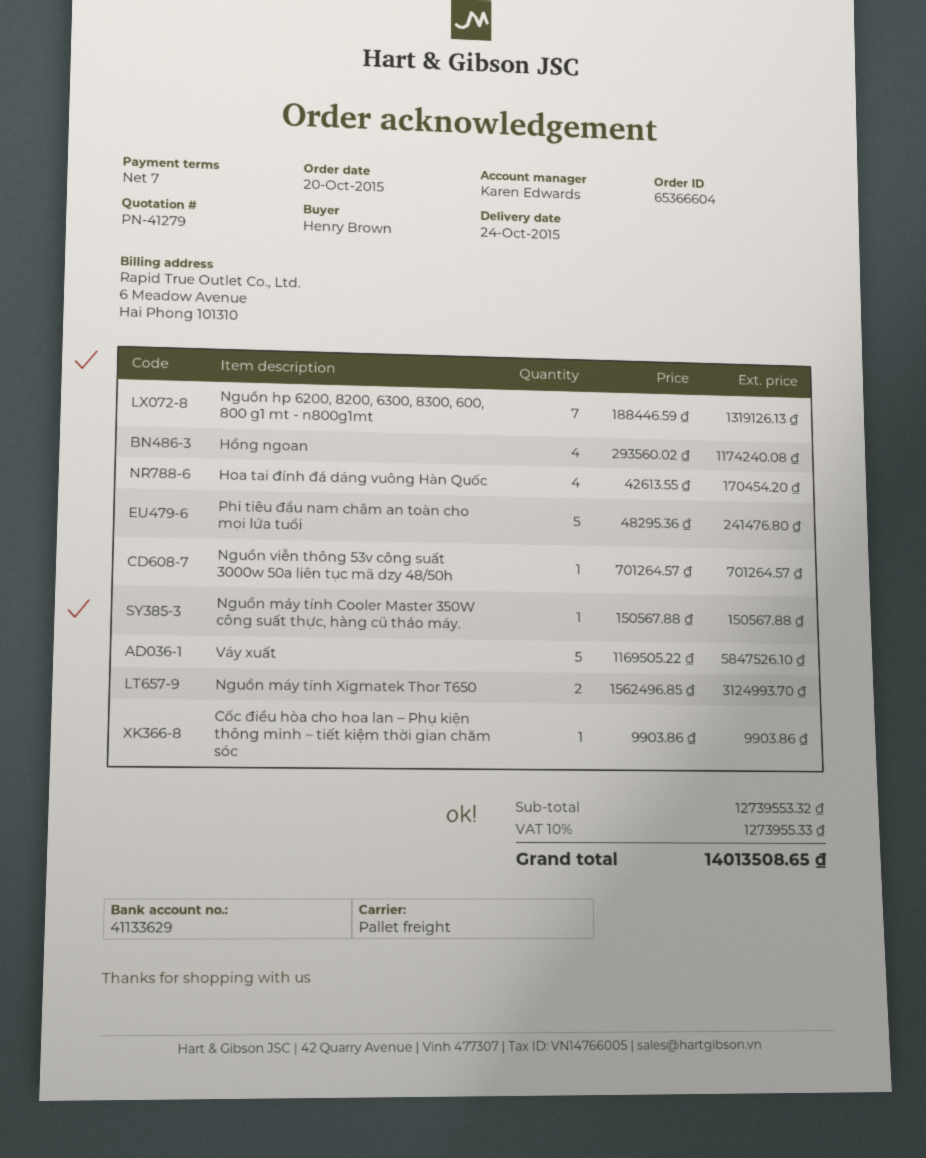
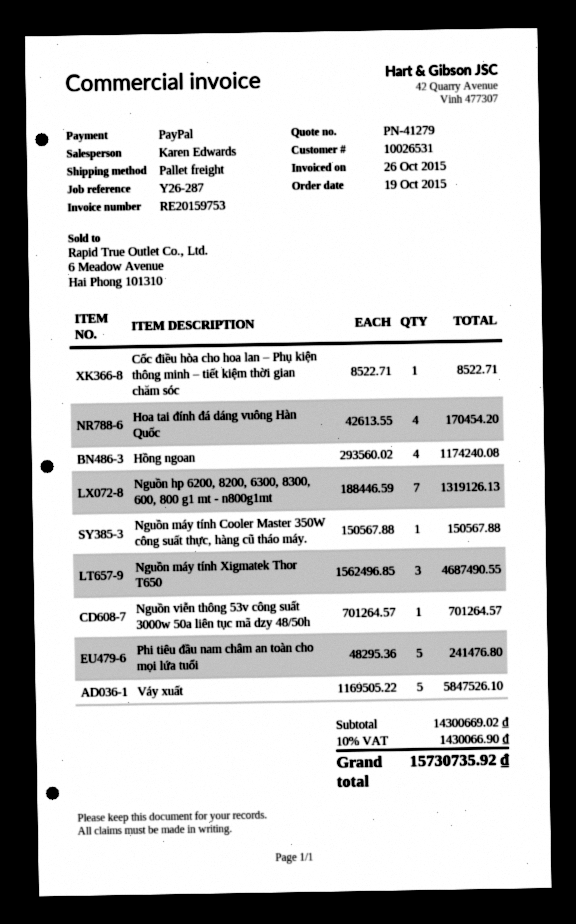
order date: 2015-10-20 -> 2015-10-19
Nguồn máy tính Xigmatek Thor T650: 2 x 1562496.85 = 3124993.70 -> 3 x 1562496.85 = 4687490.55
Cốc điều hòa cho hoa lan – Phụ kiện thông minh – tiết kiệm thời gian chăm sóc: 1 x 9903.86 = 9903.86 -> 1 x 8522.71 = 8522.71
subtotal: 12739553.32 -> 14300669.02
tax: 10% = 1273955.33 -> 10% = 1430066.90
total: 14013508.65 -> 15730735.92

